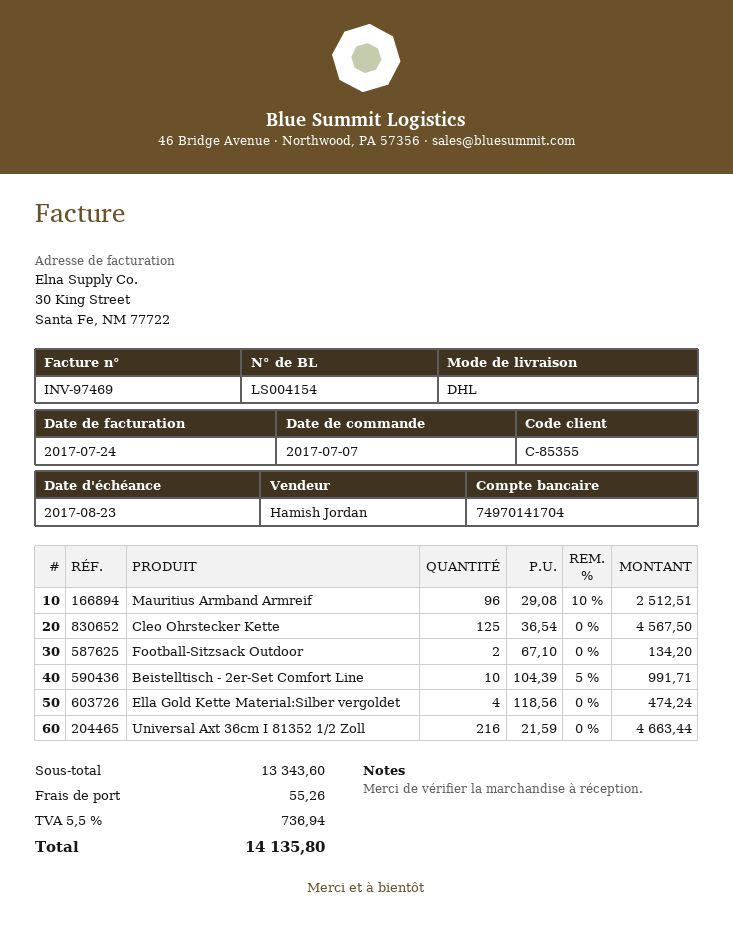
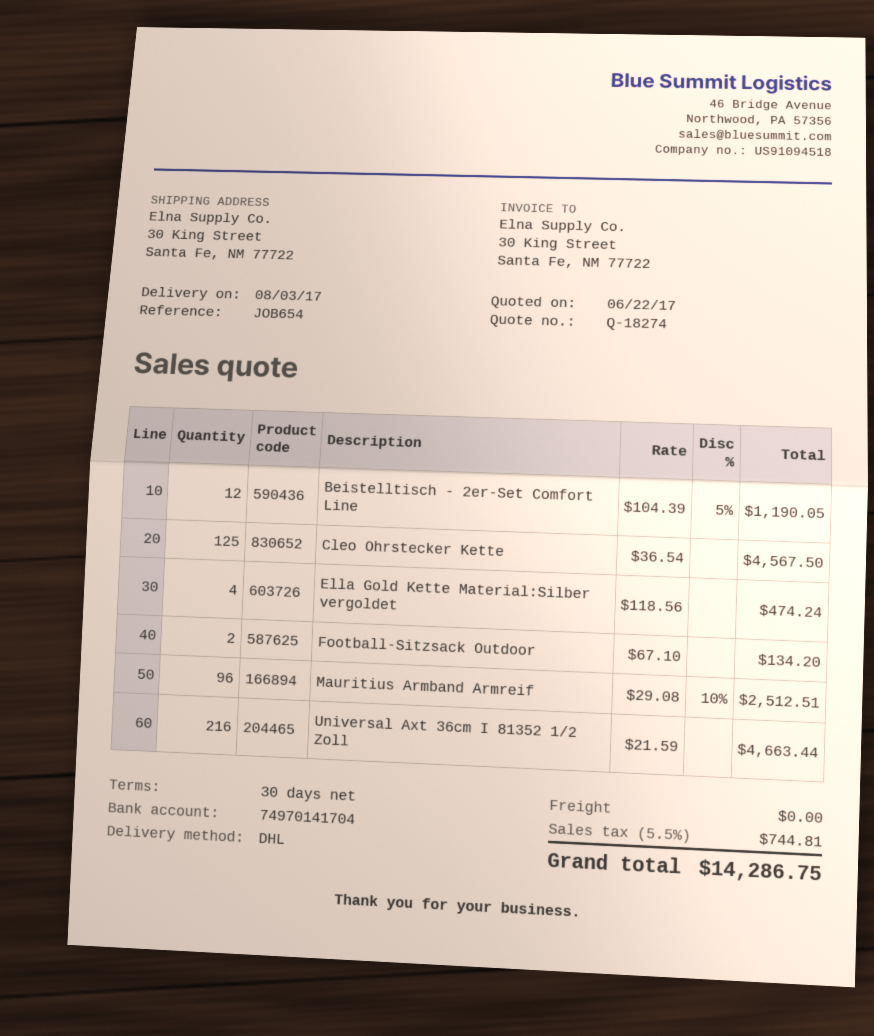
Beistelltisch - 2er-Set Comfort Line: 10 x 104.39 - 5% = 991.71 -> 12 x 104.39 - 5% = 1190.05
shipping: 55.26 -> 0.00
tax: 5.5% = 736.94 -> 5.5% = 744.81
total: 14135.80 -> 14286.75

